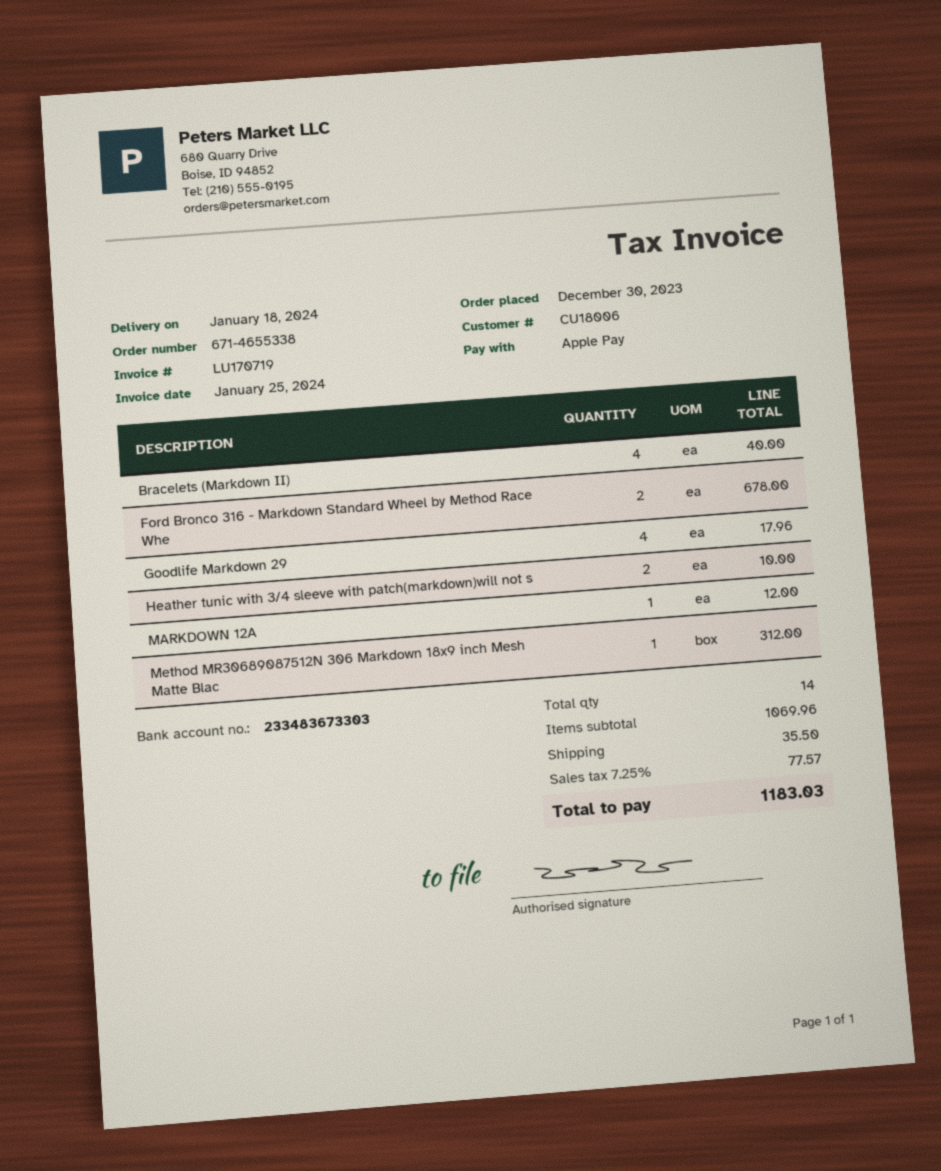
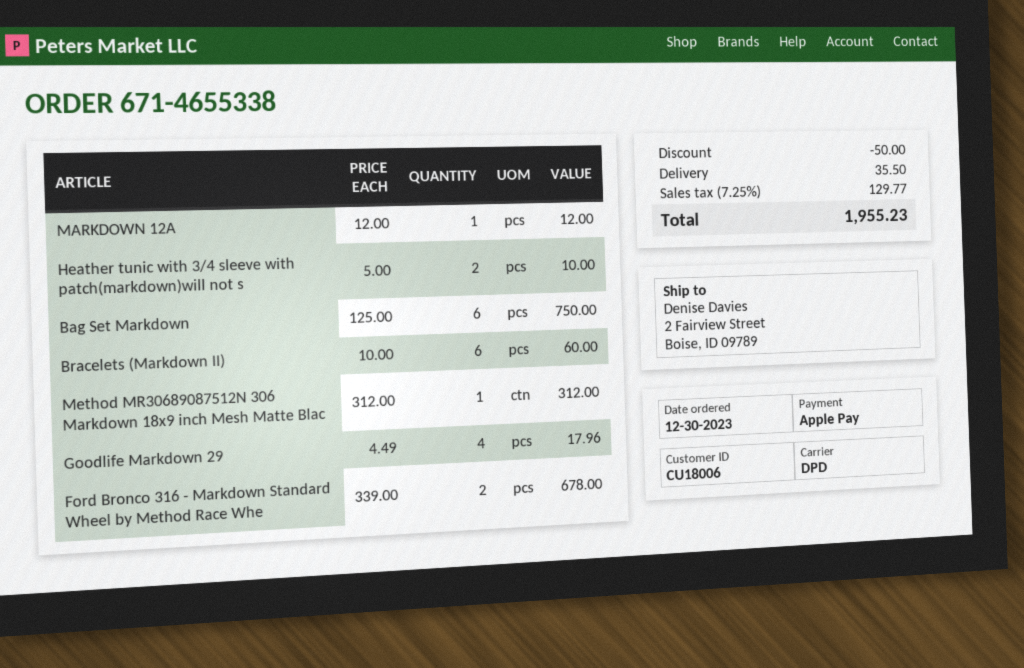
Bracelets (Markdown II): 4 for 40.00 -> 6 for 60.00
Bag Set Markdown: none -> 6 for 750.00
discount: none -> 50.00
tax: 7.25% = 77.57 -> 7.25% = 129.77
total: 1183.03 -> 1955.23

